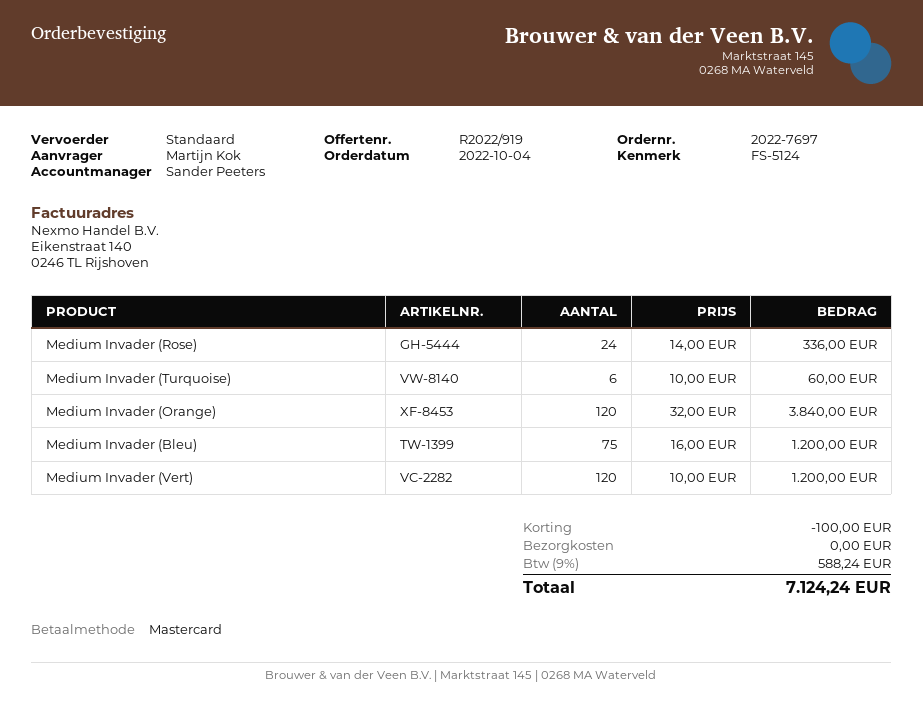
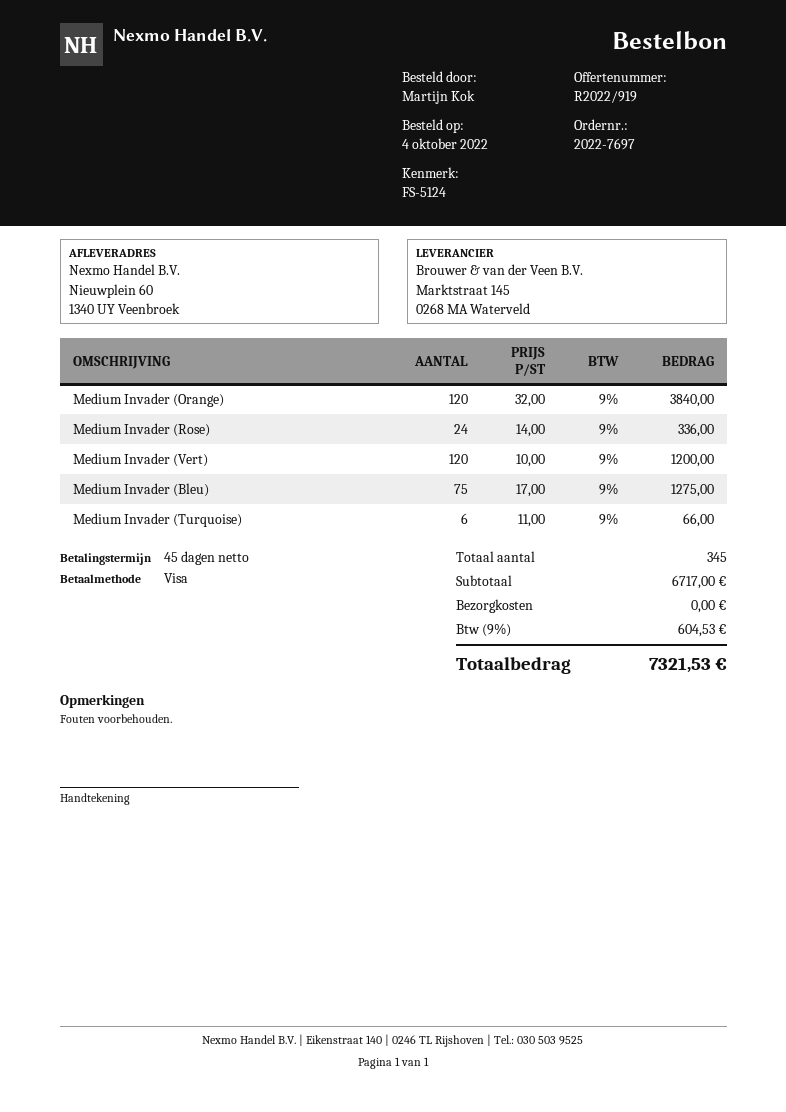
payment method: Mastercard -> Visa
Medium Invader (Turquoise): 6 x 10.00 = 60.00 -> 6 x 11.00 = 66.00
Medium Invader (Bleu): 75 x 16.00 = 1200.00 -> 75 x 17.00 = 1275.00
discount: 100.00 -> none
tax: 9% = 588.24 -> 9% = 604.53
total: 7124.24 -> 7321.53

